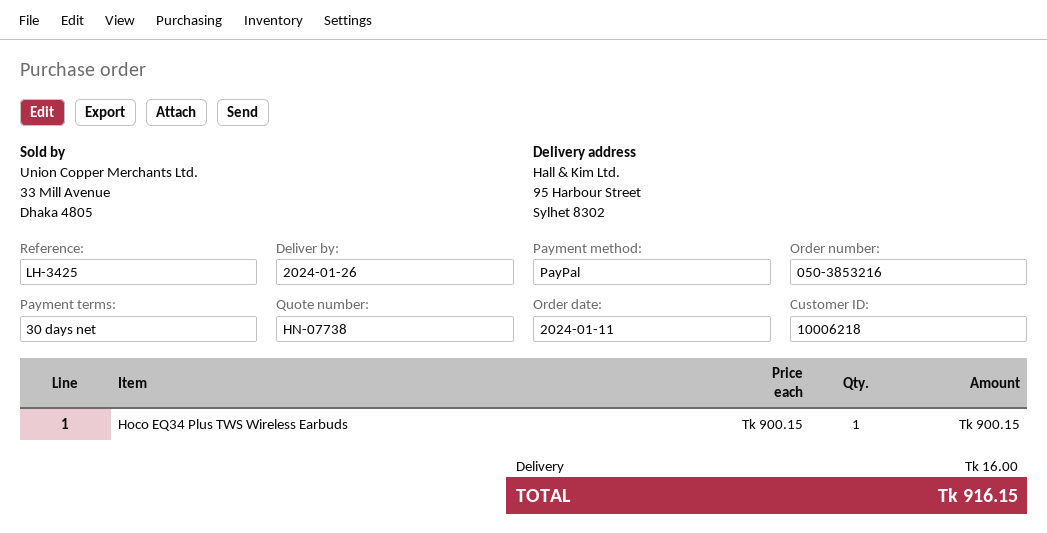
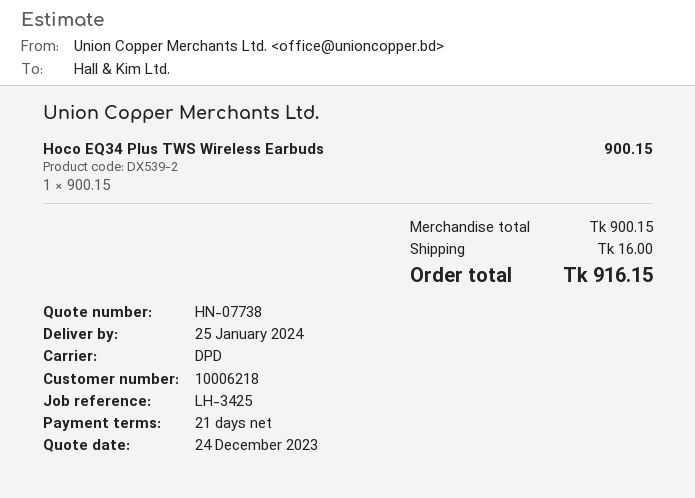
delivery date: 2024-01-26 -> 2024-01-25
payment terms: 30 days -> 21 days

